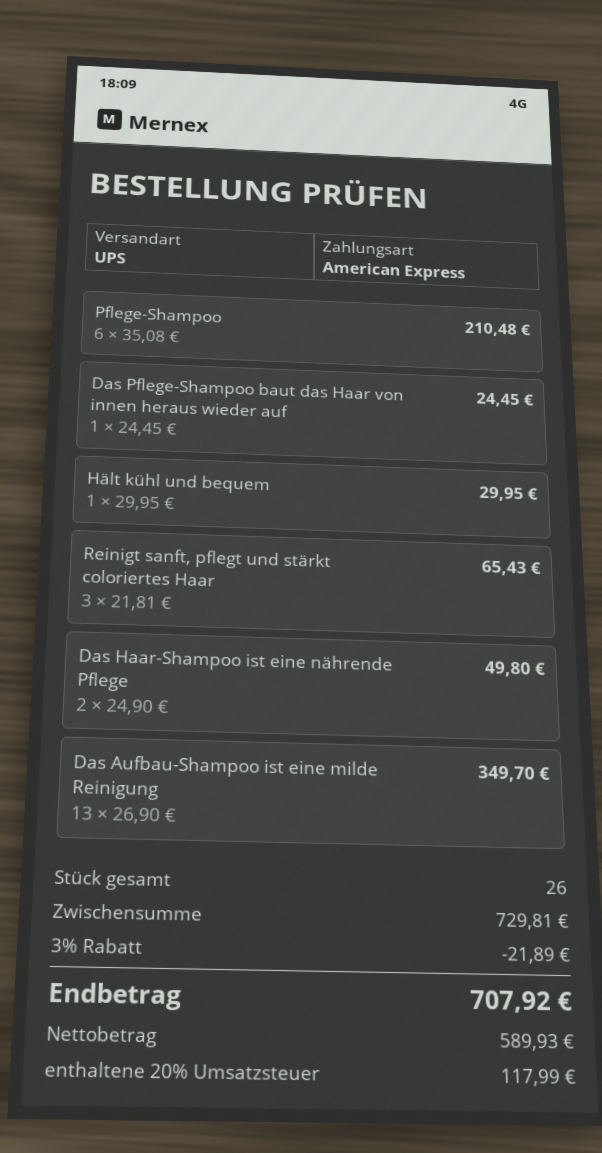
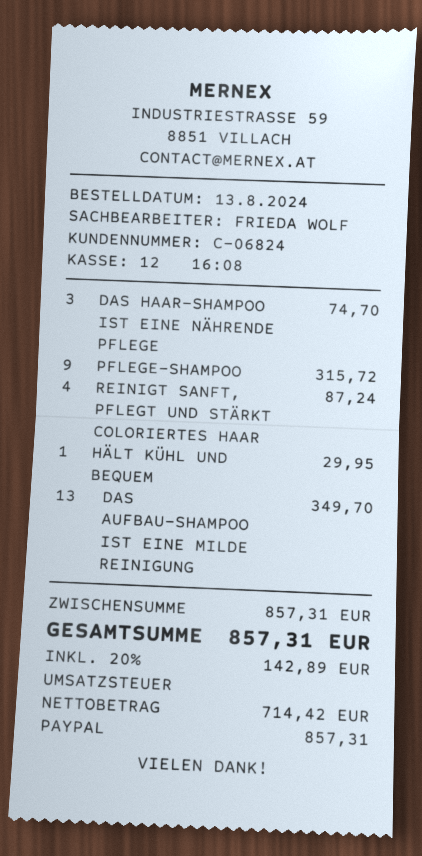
payment method: American Express -> PayPal
Pflege-Shampoo: 6 for 210.48 -> 9 for 315.72
Das Pflege-Shampoo baut das Haar von innen heraus wieder auf: 1 for 24.45 -> none
Reinigt sanft, pflegt und stärkt coloriertes Haar: 3 for 65.43 -> 4 for 87.24
Das Haar-Shampoo ist eine nährende Pflege: 2 for 49.80 -> 3 for 74.70
subtotal: 729.81 -> 857.31
discount: 3% = 21.89 -> none
net: 589.93 -> 714.42
tax: 20% = 117.99 -> 20% = 142.89
total: 707.92 -> 857.31

